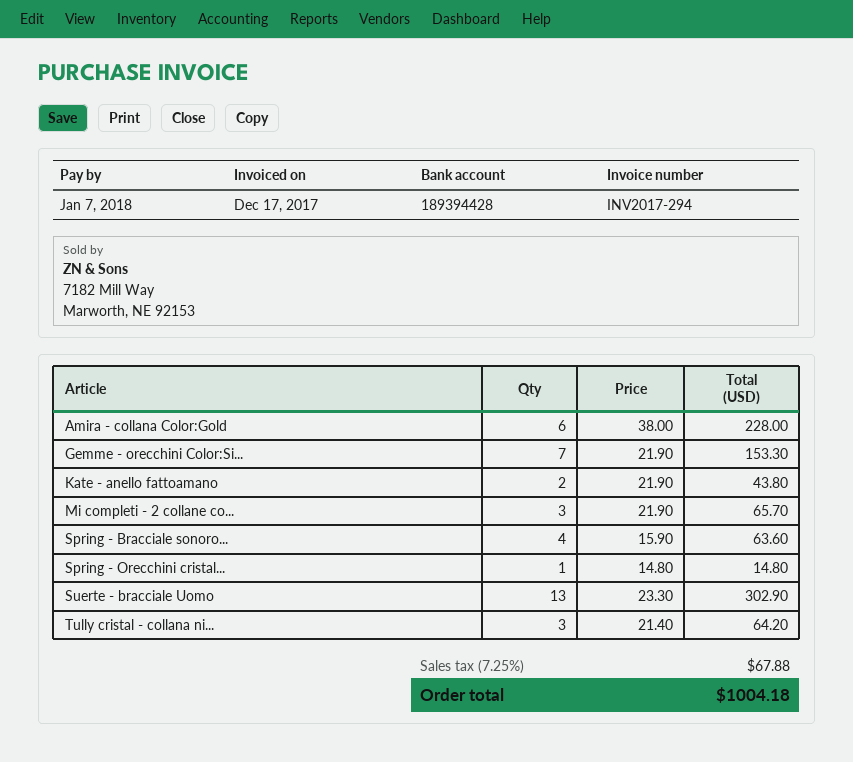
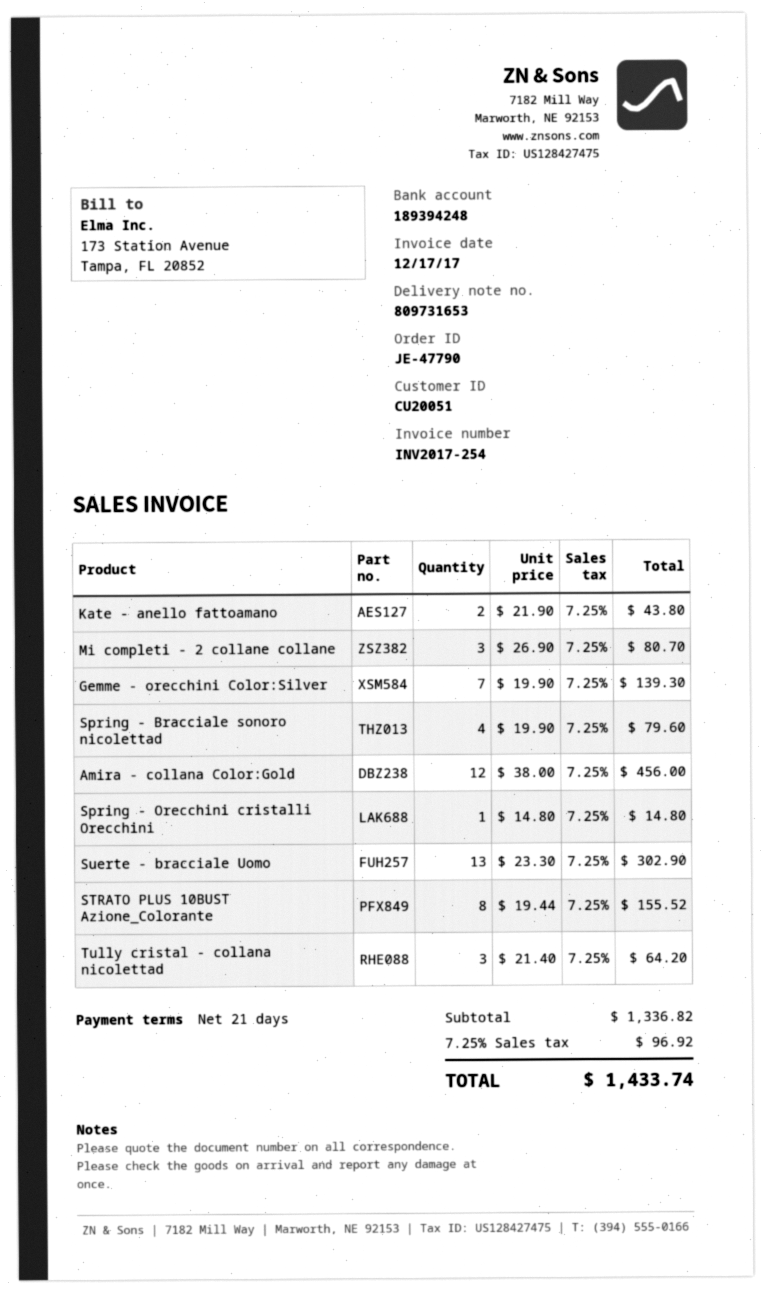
invoice number: INV2017-294 -> INV2017-254
bank account: 189394428 -> 189394248
Amira - collana Color:Gold: 6 x 38.00 = 228.00 -> 12 x 38.00 = 456.00
Gemme - orecchini Color:Si...: 7 x 21.90 = 153.30 -> 7 x 19.90 = 139.30
Mi completi - 2 collane co...: 3 x 21.90 = 65.70 -> 3 x 26.90 = 80.70
Spring - Bracciale sonoro...: 4 x 15.90 = 63.60 -> 4 x 19.90 = 79.60
STRATO PLUS 10BUST Azione_Colorante: none -> 8 x 19.44 = 155.52
tax: 7.25% = 67.88 -> 7.25% = 96.92
total: 1004.18 -> 1433.74

